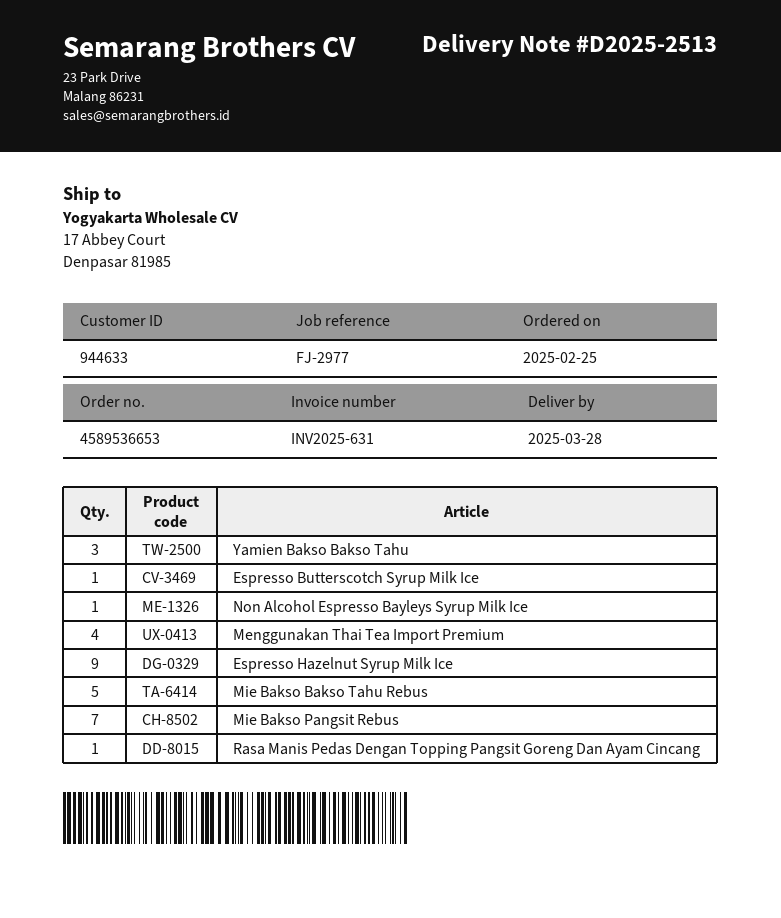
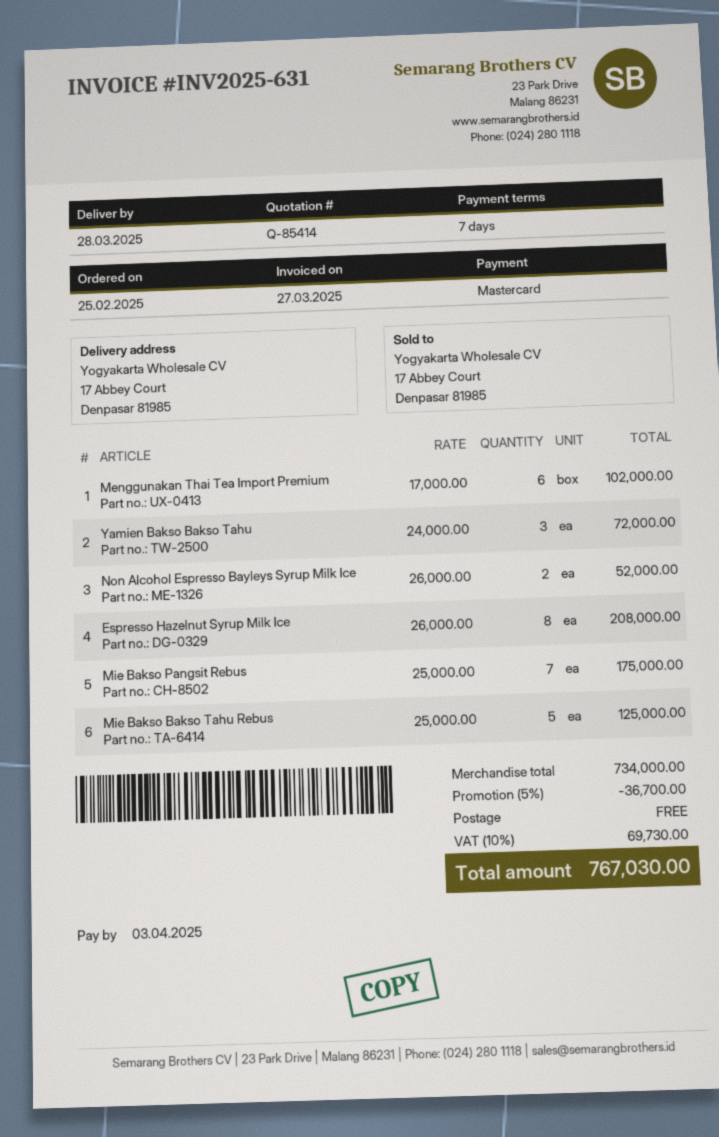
Espresso Butterscotch Syrup Milk Ice: 1 -> none
Non Alcohol Espresso Bayleys Syrup Milk Ice: 1 -> 2
Menggunakan Thai Tea Import Premium: 4 -> 6
Espresso Hazelnut Syrup Milk Ice: 9 -> 8
Rasa Manis Pedas Dengan Topping Pangsit Goreng Dan Ayam Cincang: 1 -> none

